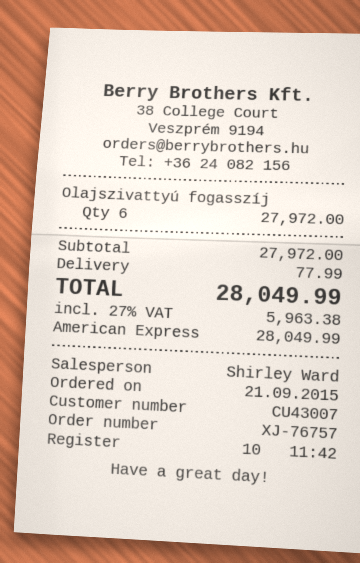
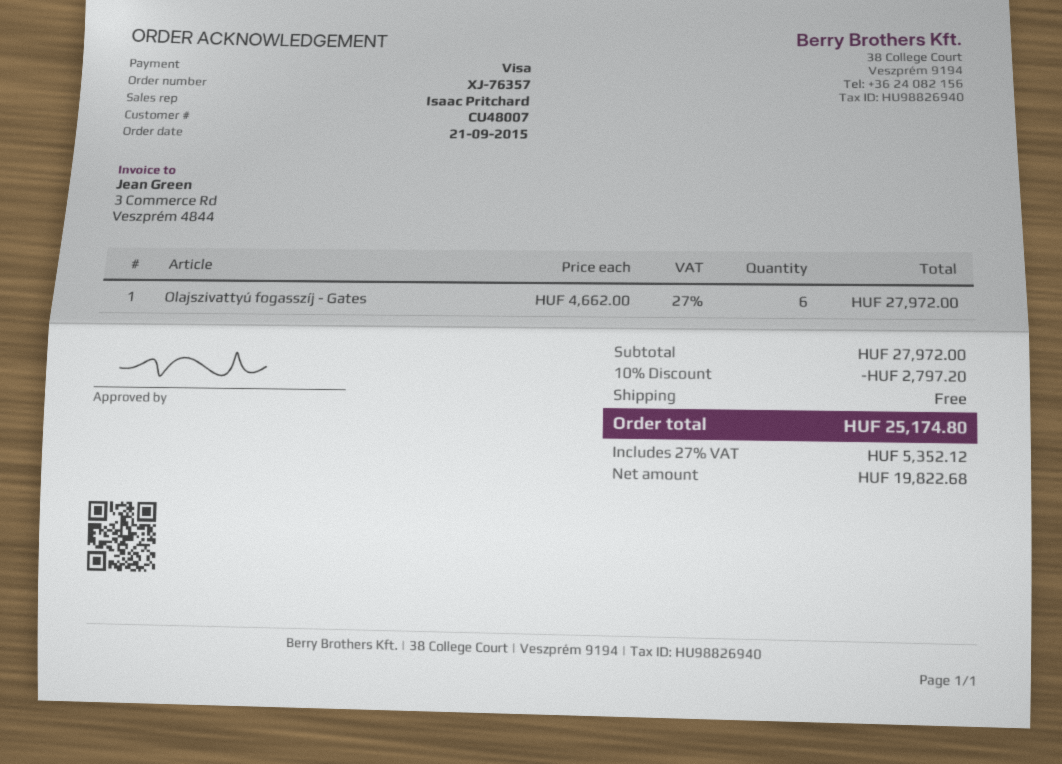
order number: XJ-76757 -> XJ-76357
customer number: CU43007 -> CU48007
sales rep: Shirley Ward -> Isaac Pritchard
payment method: American Express -> Visa
discount: none -> 10% = 2797.20
shipping: 77.99 -> 0.00
tax: 27% = 5963.38 -> 27% = 5352.12
total: 28049.99 -> 25174.80

